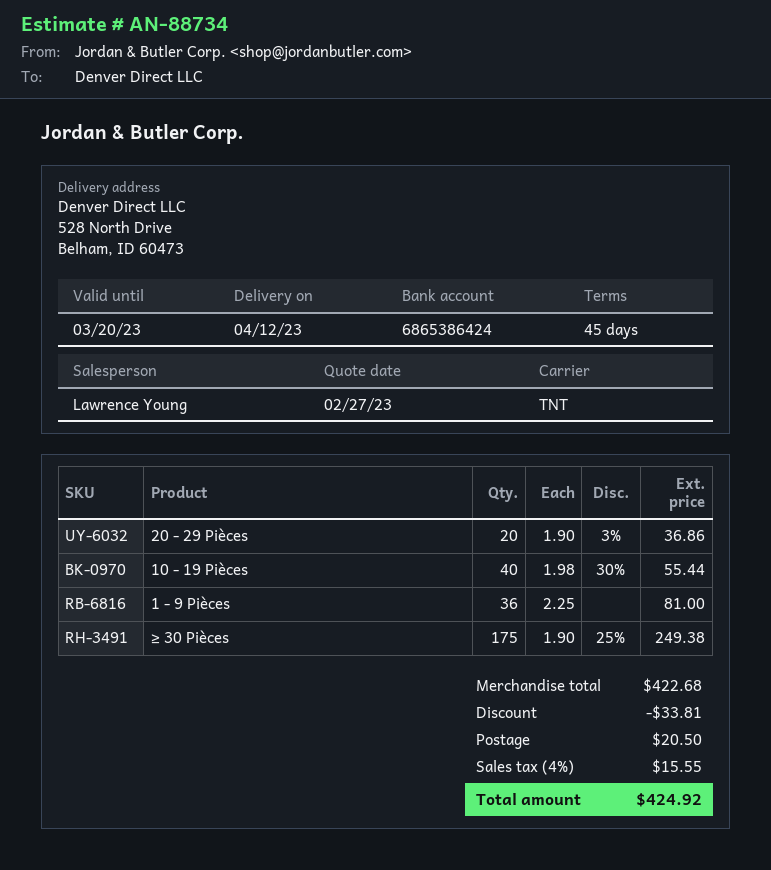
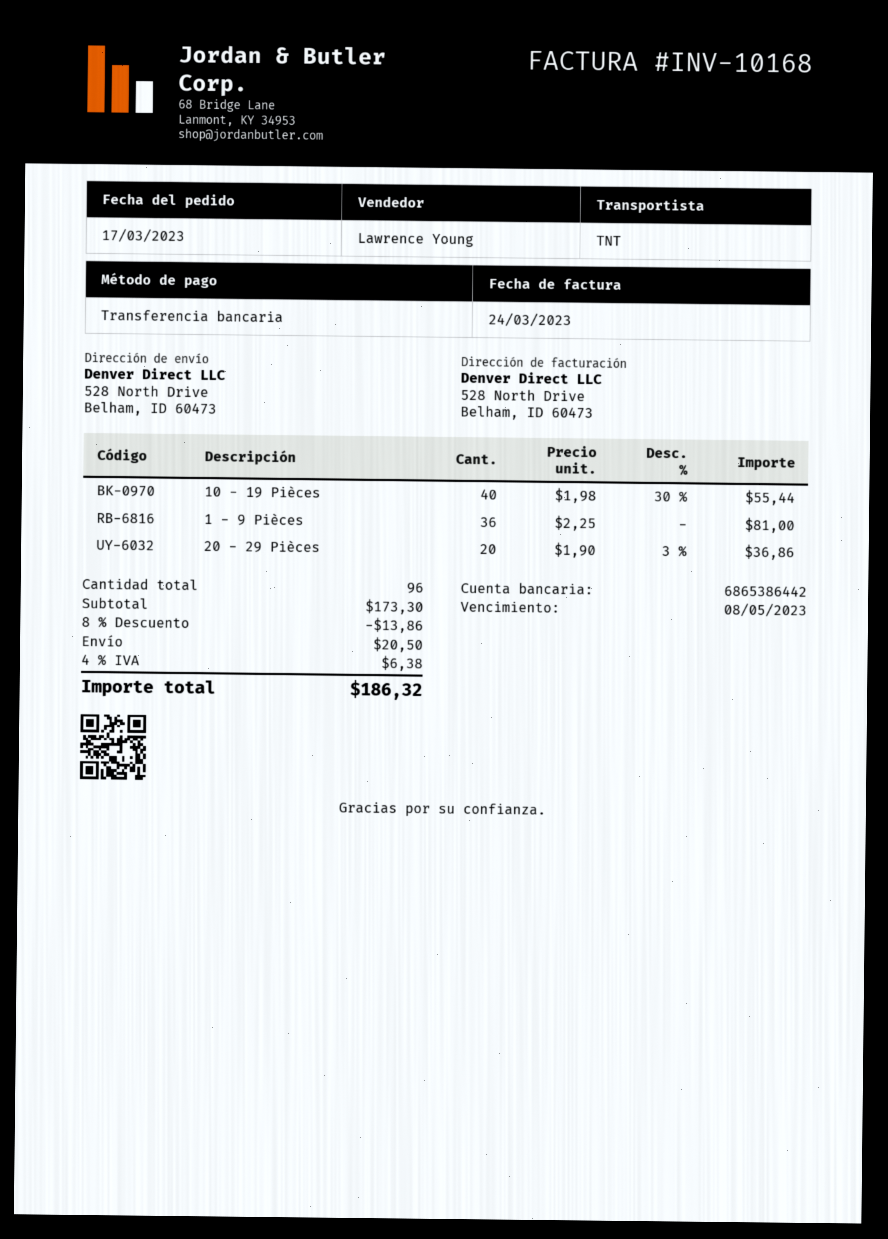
bank account: 6865386424 -> 6865386442
≥ 30 Pièces: 175 x 1.90 - 25% = 249.38 -> none
subtotal: 422.68 -> 173.30
discount: 33.81 -> 13.86
tax: 4% = 15.55 -> 4% = 6.38
total: 424.92 -> 186.32

